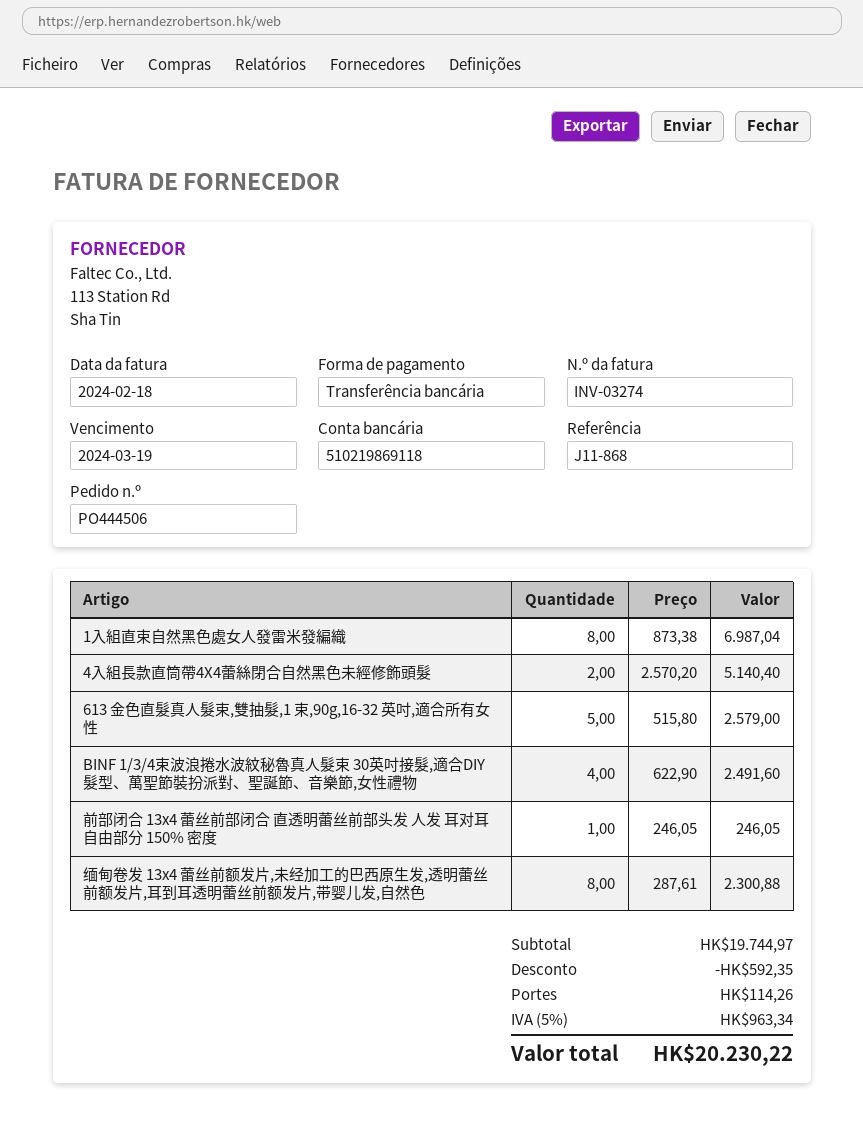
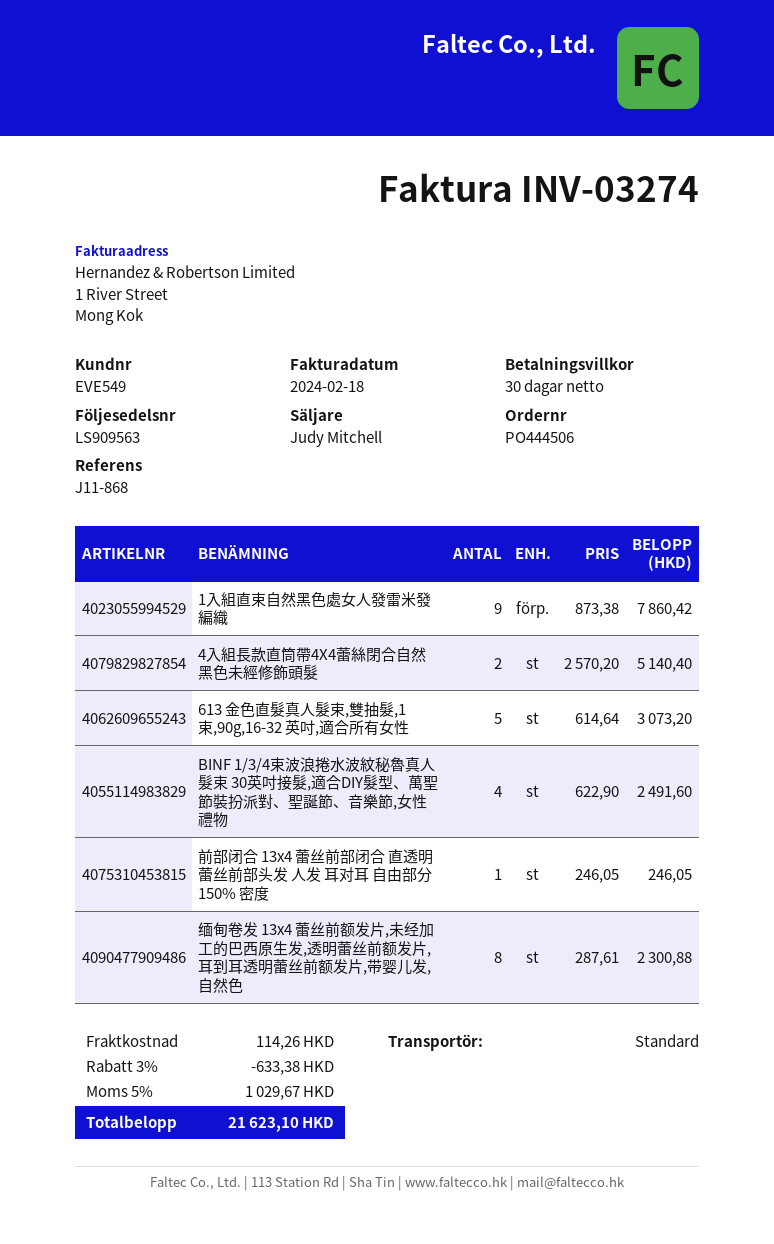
1入組直束自然黑色處女人發雷米發編織: 8 x 873.38 = 6987.04 -> 9 x 873.38 = 7860.42
613 金色直髮真人髮束,雙抽髮,1 束,90g,16-32 英吋,適合所有女性: 5 x 515.80 = 2579.00 -> 5 x 614.64 = 3073.20
discount: 592.35 -> 633.38
tax: 5% = 963.34 -> 5% = 1029.67
total: 20230.22 -> 21623.10

